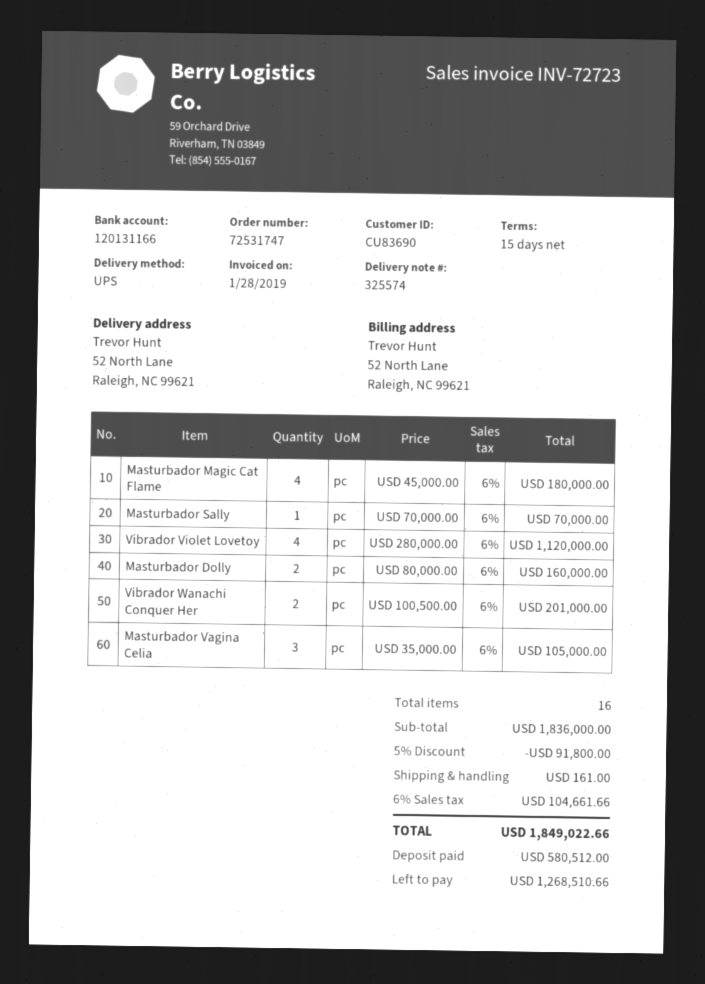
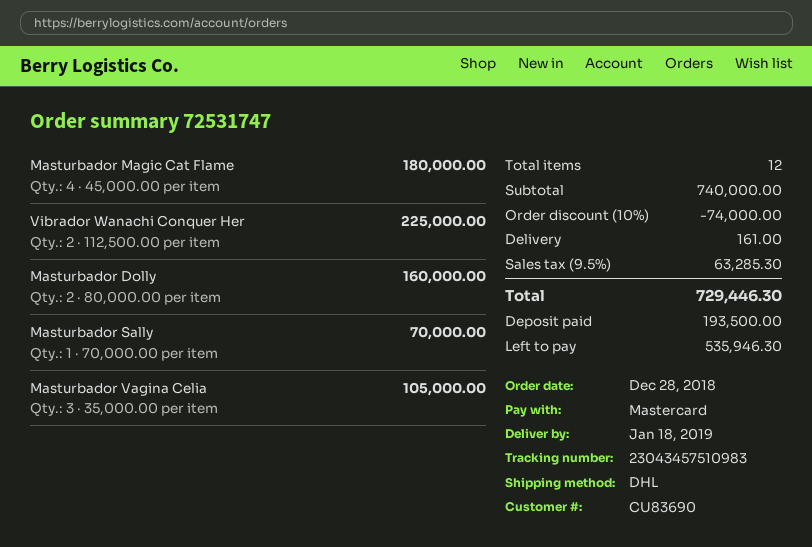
shipping method: UPS -> DHL
Vibrador Violet Lovetoy: 4 x 280000.00 = 1120000.00 -> none
Vibrador Wanachi Conquer Her: 2 x 100500.00 = 201000.00 -> 2 x 112500.00 = 225000.00
total quantity: 16 -> 12
subtotal: 1836000.00 -> 740000.00
discount: 5% = 91800.00 -> 10% = 74000.00
tax: 6% = 104661.66 -> 9.5% = 63285.30
total: 1849022.66 -> 729446.30
deposit: 580512.00 -> 193500.00
balance: 1268510.66 -> 535946.30

